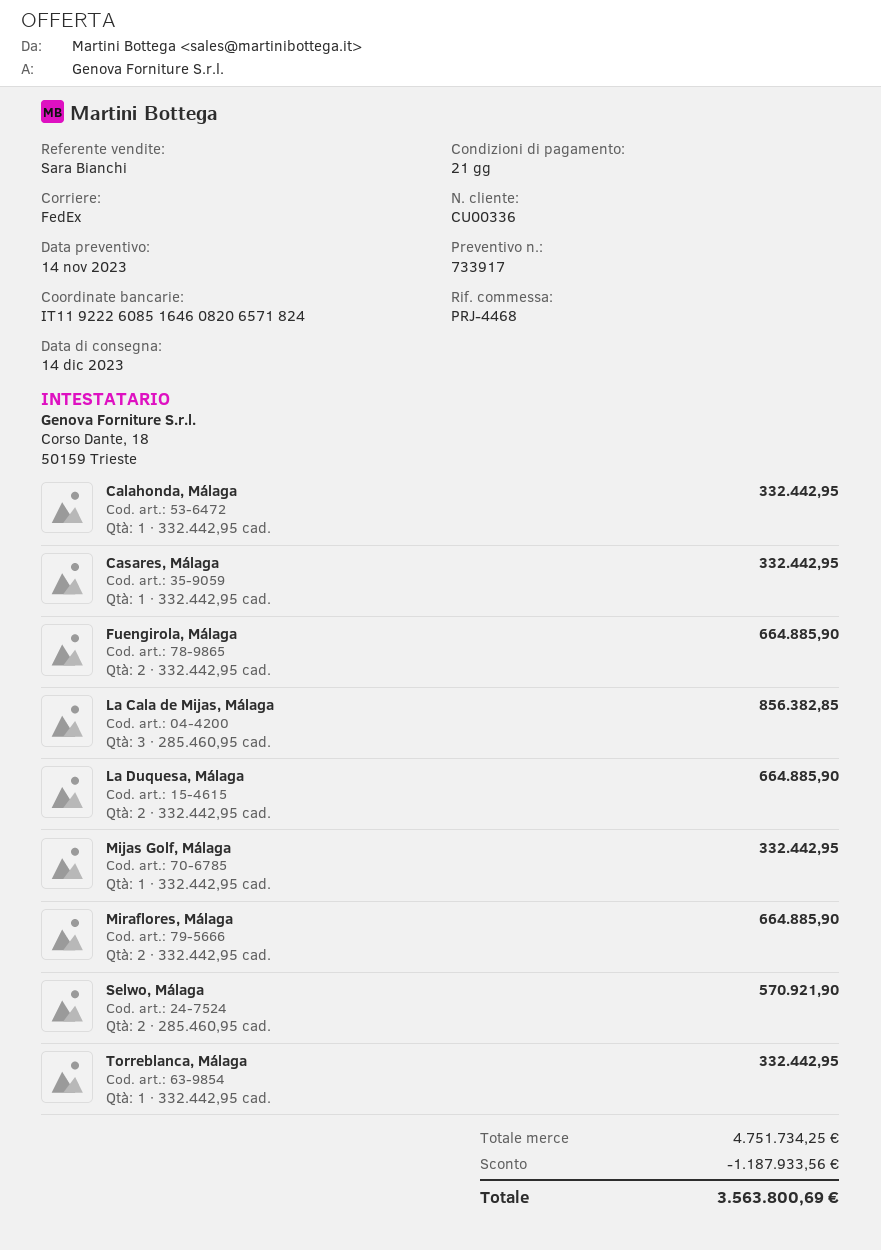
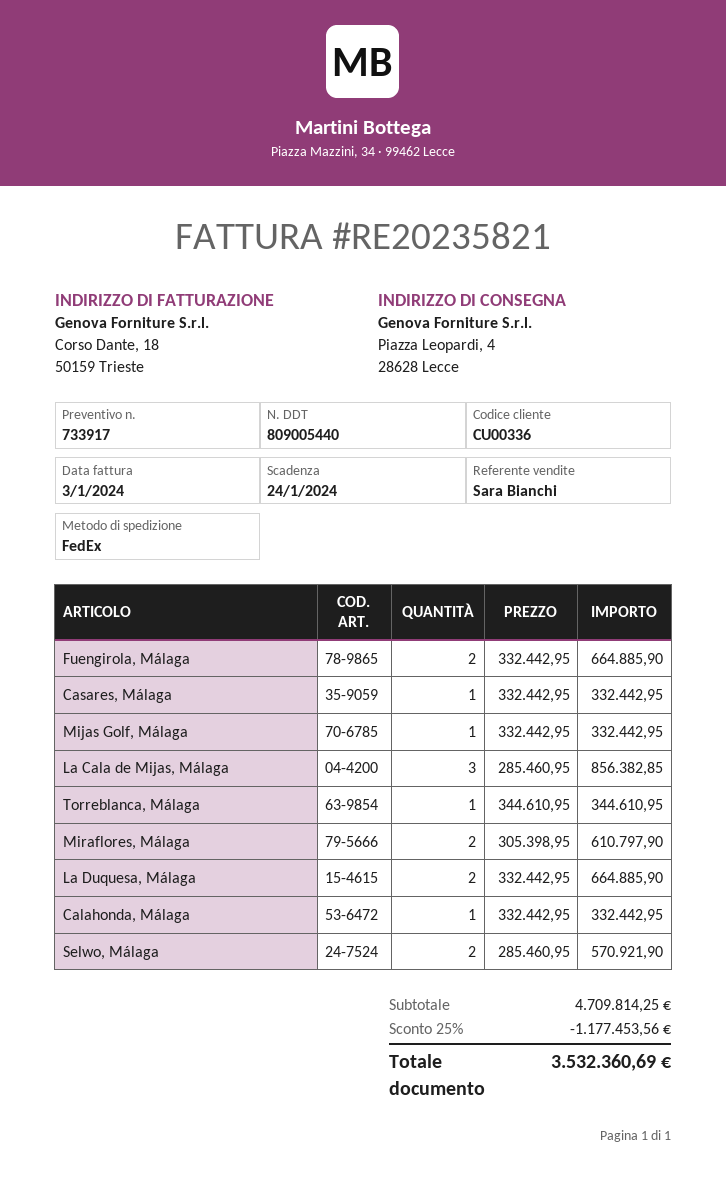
Miraflores, Málaga: 2 x 332442.95 = 664885.90 -> 2 x 305398.95 = 610797.90
Torreblanca, Málaga: 1 x 332442.95 = 332442.95 -> 1 x 344610.95 = 344610.95
subtotal: 4751734.25 -> 4709814.25
discount: 1187933.56 -> 1177453.56
total: 3563800.69 -> 3532360.69

